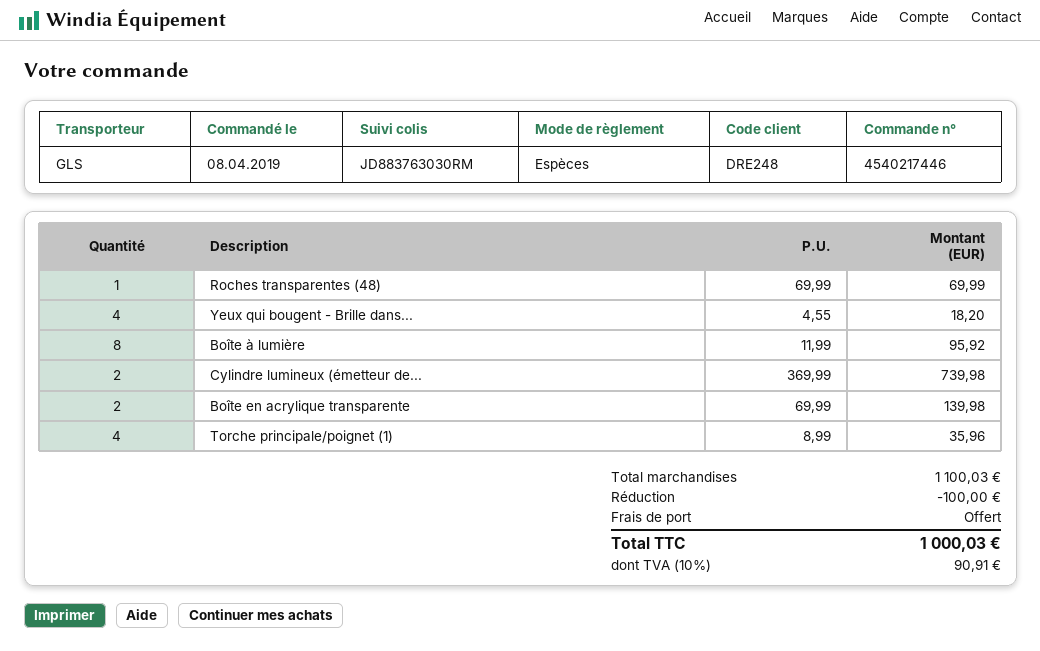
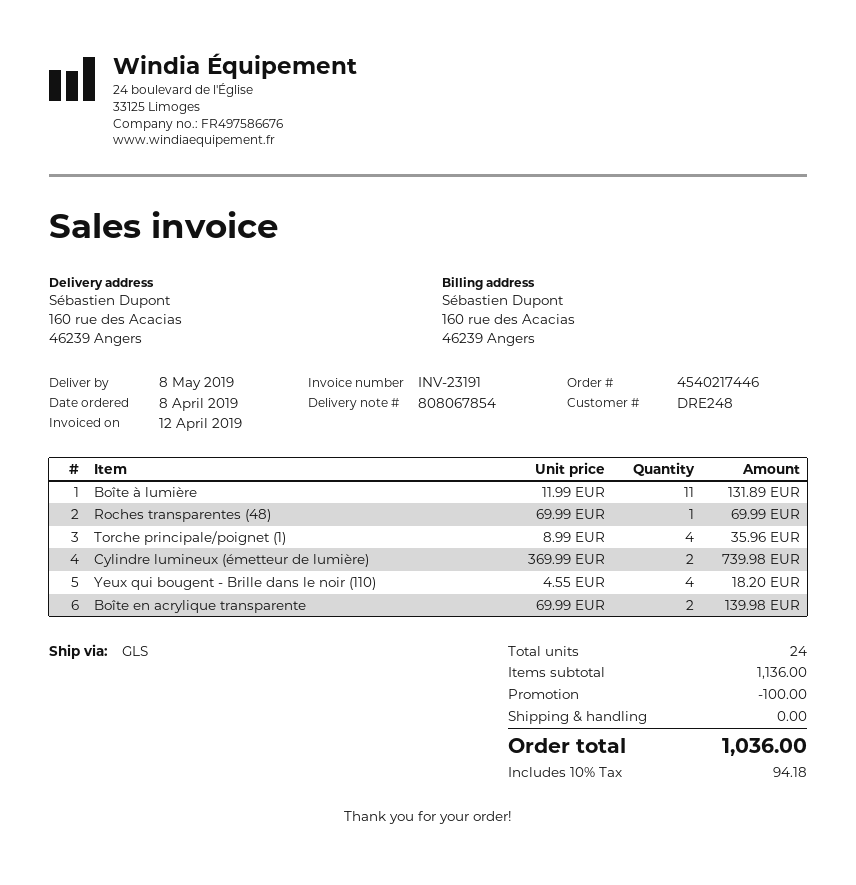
Boîte à lumière: 8 x 11.99 = 95.92 -> 11 x 11.99 = 131.89
subtotal: 1100.03 -> 1136.00
tax: 10% = 90.91 -> 10% = 94.18
total: 1000.03 -> 1036.00

